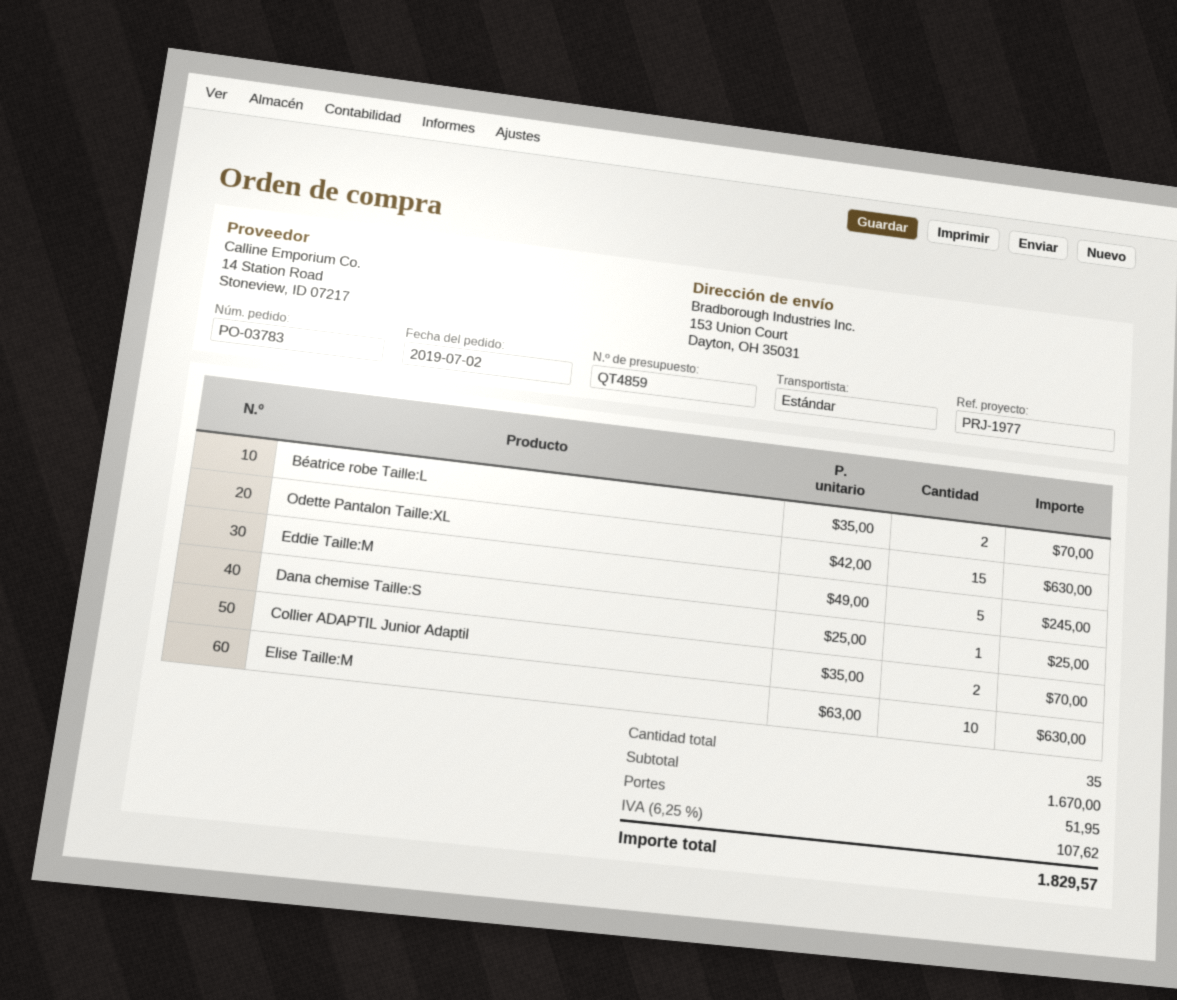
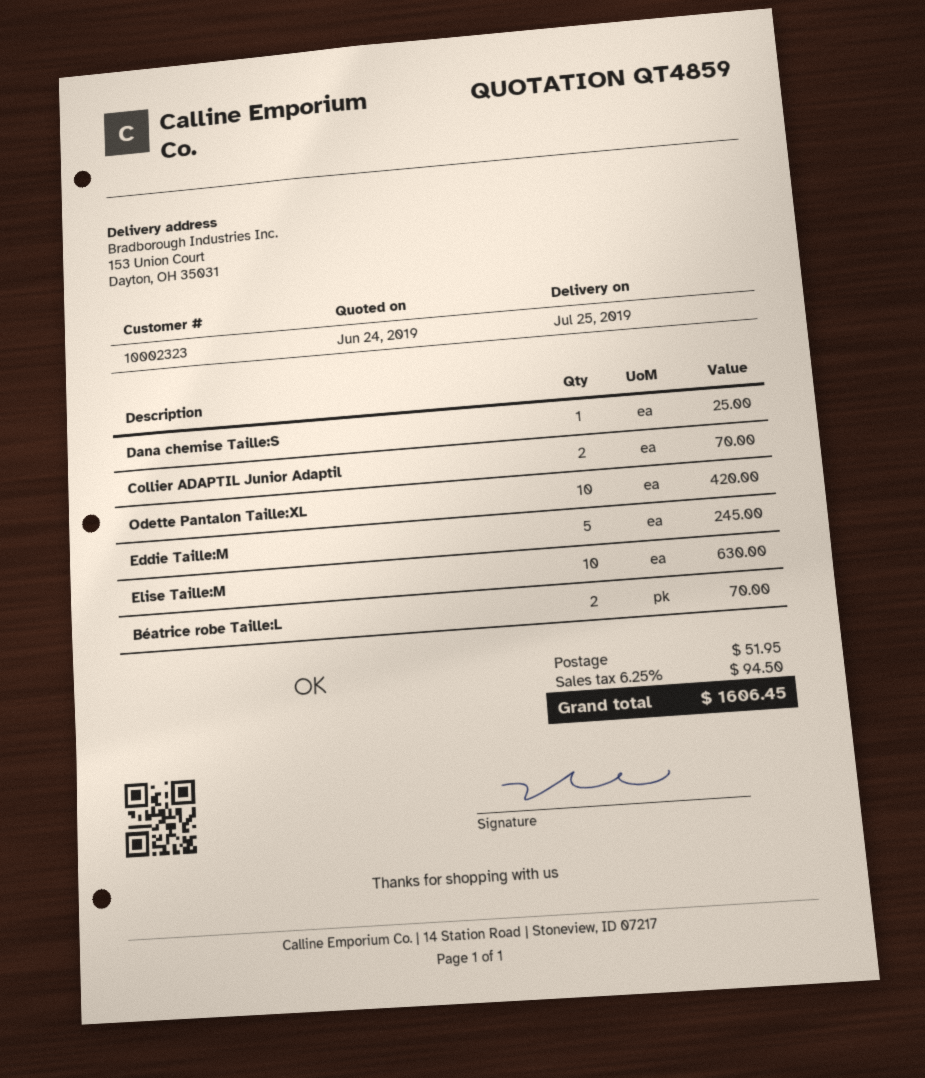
Odette Pantalon Taille:XL: 15 for 630.00 -> 10 for 420.00
tax: 6.25% = 107.62 -> 6.25% = 94.50
total: 1829.57 -> 1606.45

